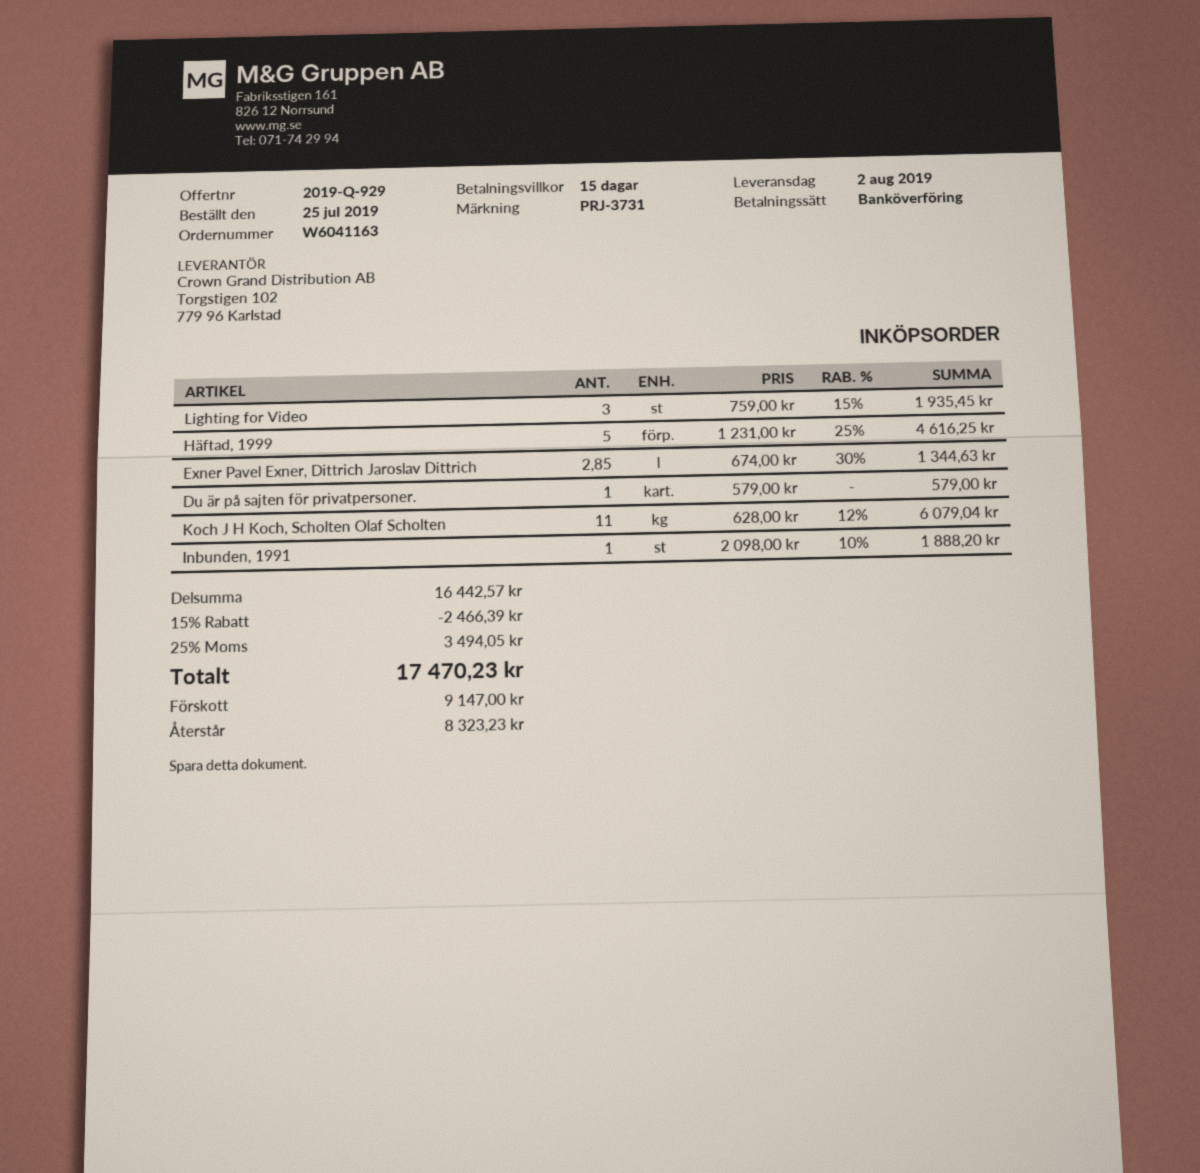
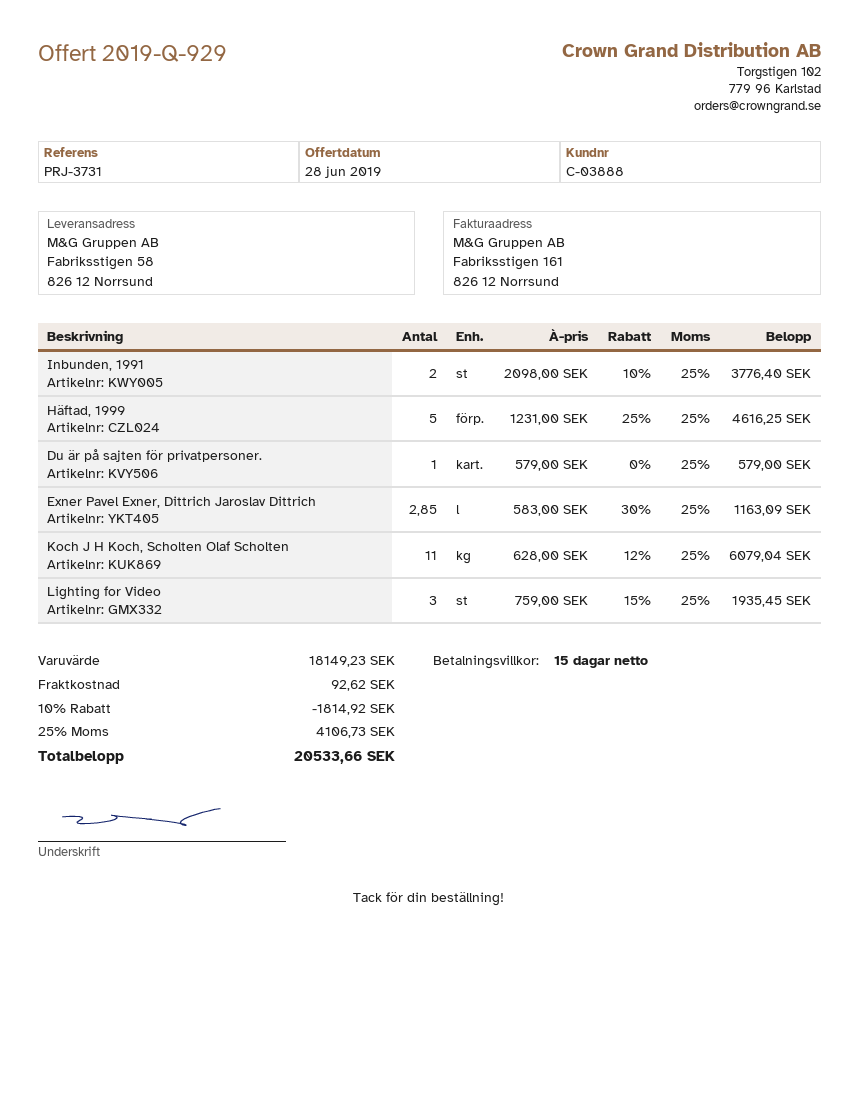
Exner Pavel Exner, Dittrich Jaroslav Dittrich: 2.85 x 674.00 - 30% = 1344.63 -> 2.85 x 583.00 - 30% = 1163.09
Inbunden, 1991: 1 x 2098.00 - 10% = 1888.20 -> 2 x 2098.00 - 10% = 3776.40
subtotal: 16442.57 -> 18149.23
discount: 15% = 2466.39 -> 10% = 1814.92
shipping: none -> 92.62
tax: 25% = 3494.05 -> 25% = 4106.73
total: 17470.23 -> 20533.66

